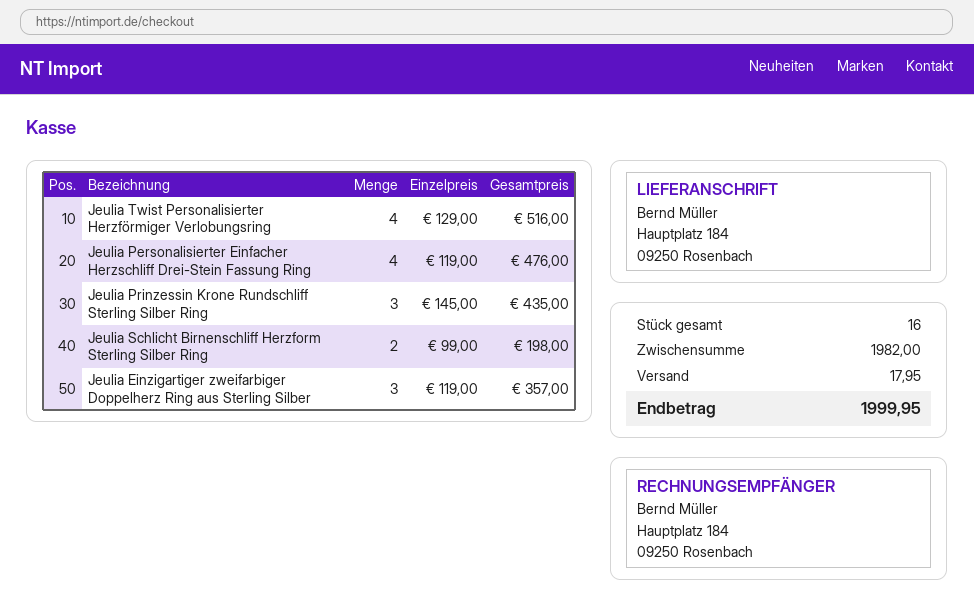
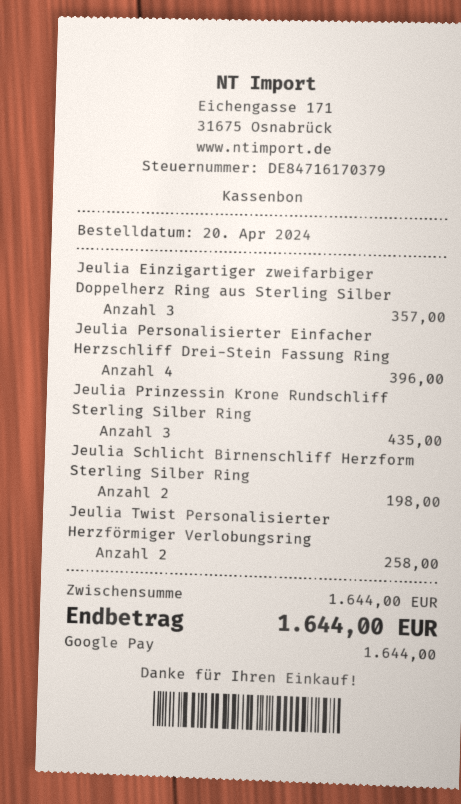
Jeulia Twist Personalisierter Herzförmiger Verlobungsring: 4 for 516.00 -> 2 for 258.00
Jeulia Personalisierter Einfacher Herzschliff Drei-Stein Fassung Ring: 4 for 476.00 -> 4 for 396.00
subtotal: 1982.00 -> 1644.00
shipping: 17.95 -> none
total: 1999.95 -> 1644.00

